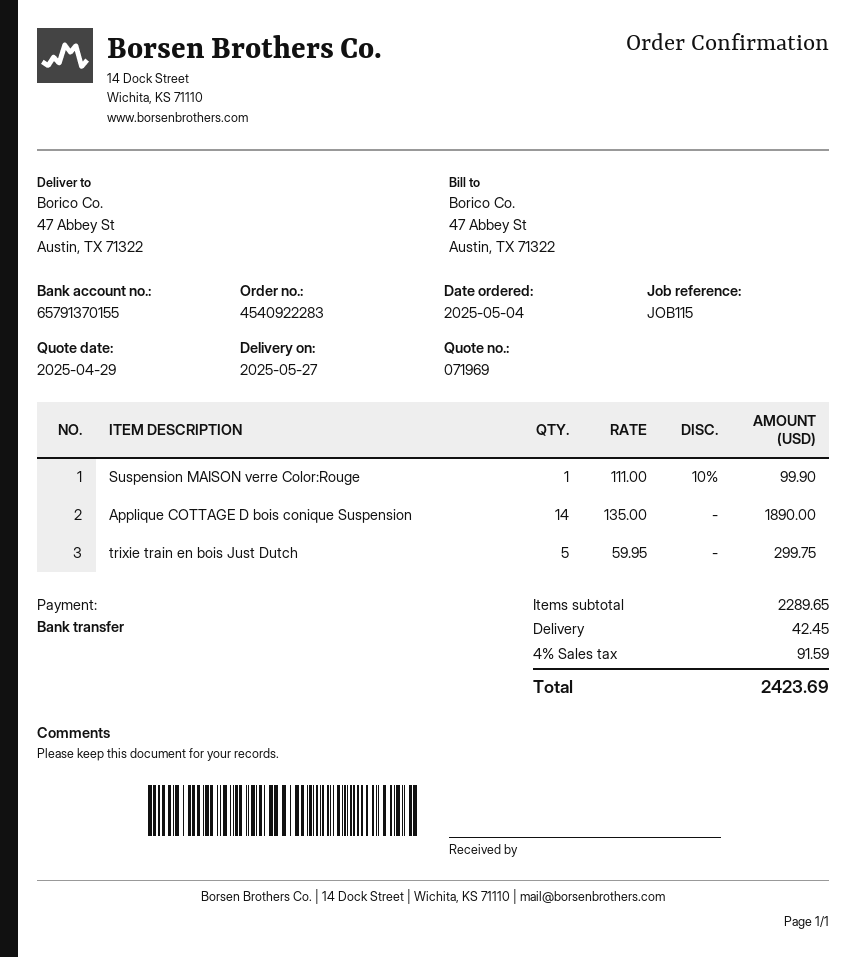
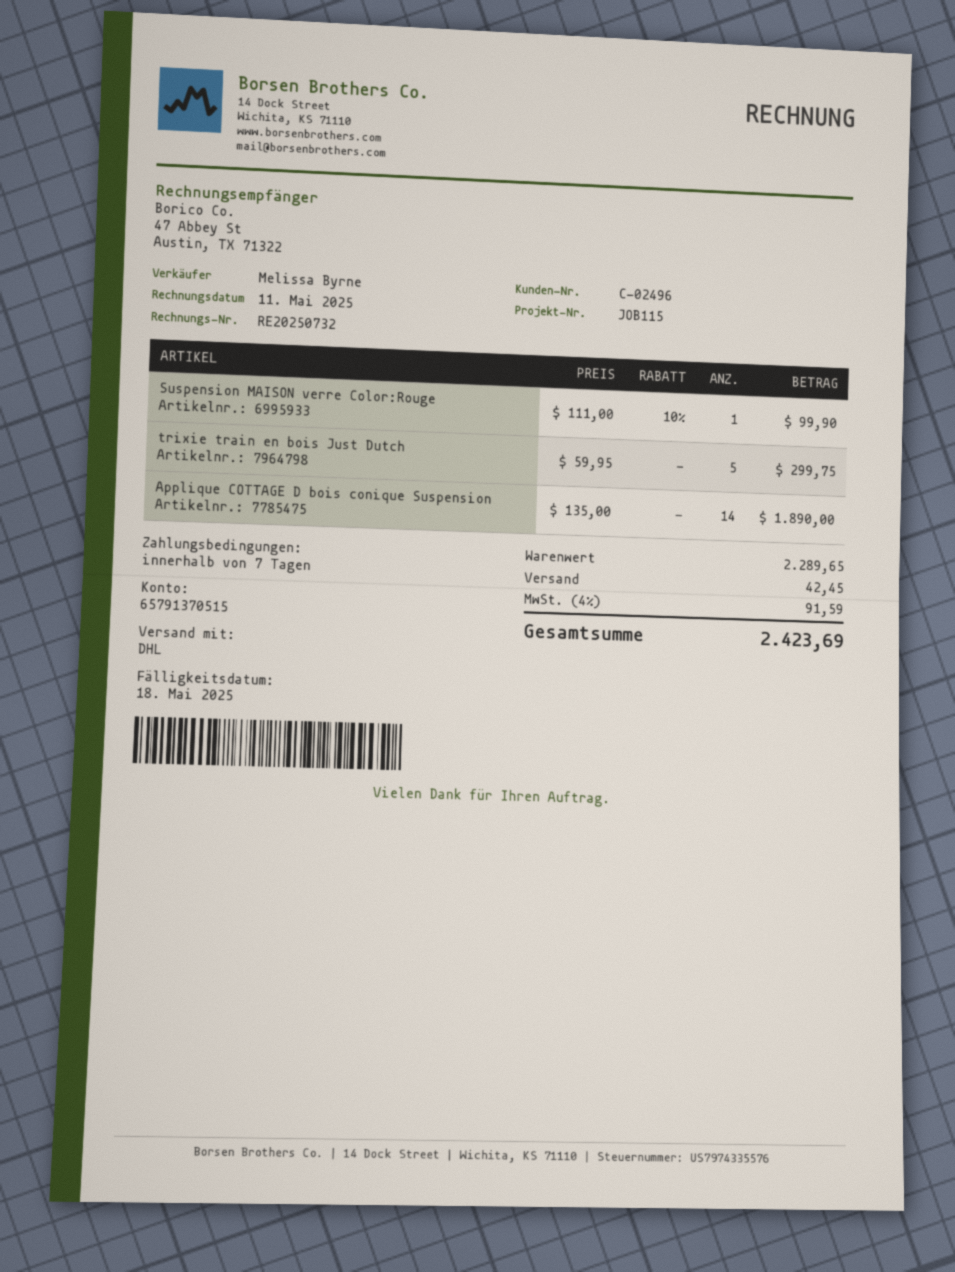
bank account: 65791370155 -> 65791370515

